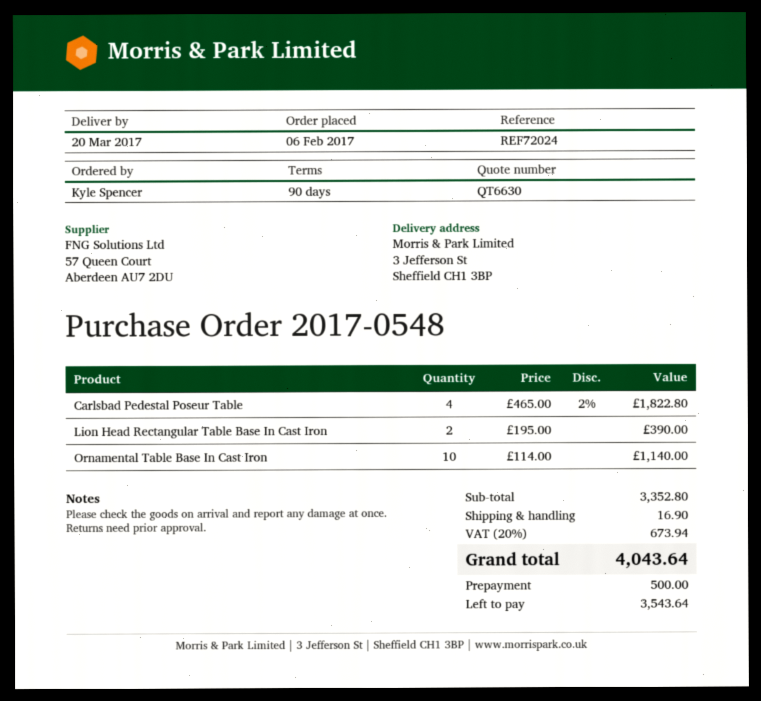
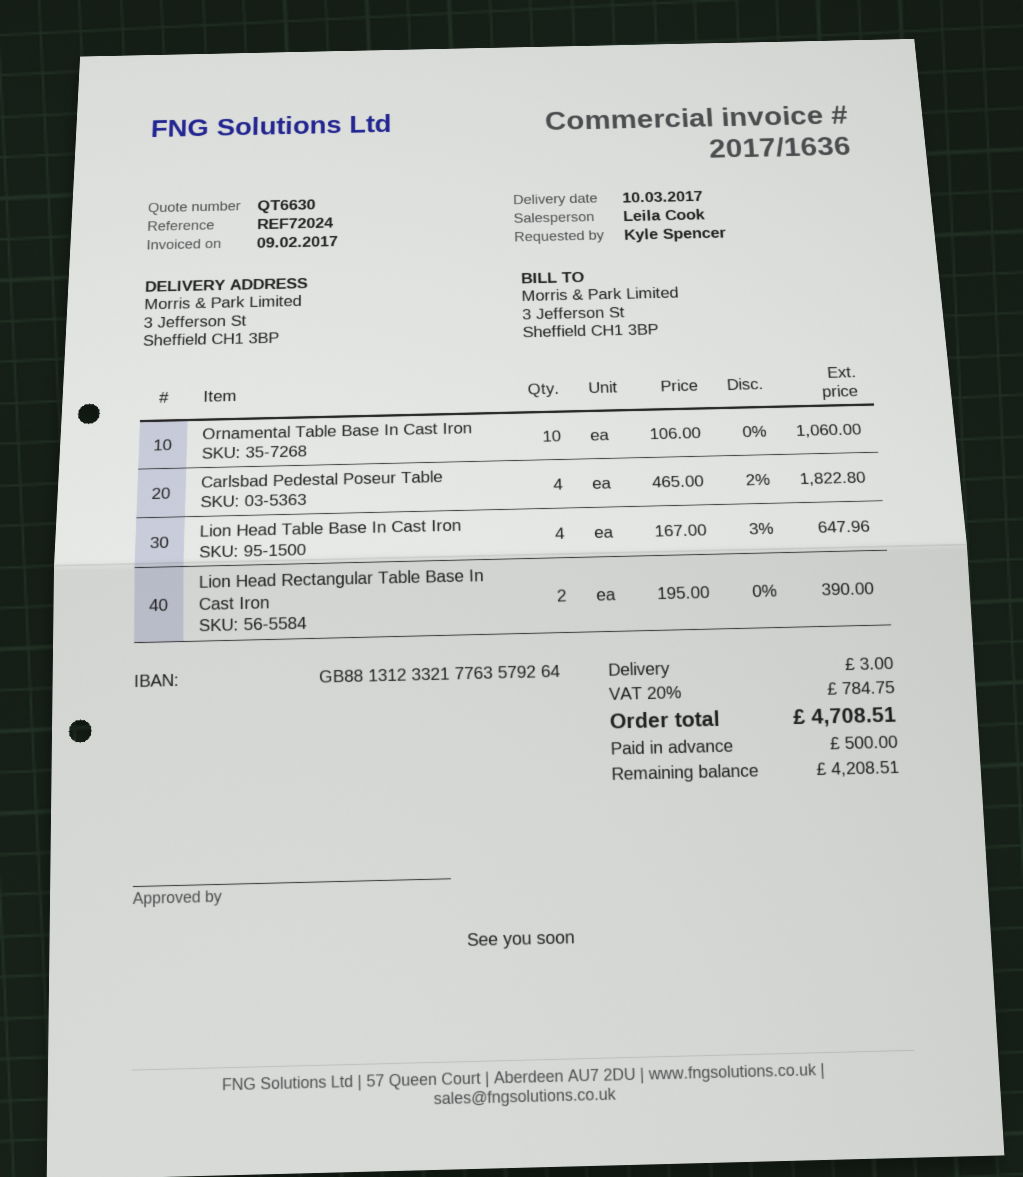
delivery date: 2017-03-20 -> 2017-03-10
Ornamental Table Base In Cast Iron: 10 x 114.00 = 1140.00 -> 10 x 106.00 = 1060.00
Lion Head Table Base In Cast Iron: none -> 4 x 167.00 - 3% = 647.96
shipping: 16.90 -> 3.00
tax: 20% = 673.94 -> 20% = 784.75
total: 4043.64 -> 4708.51
balance: 3543.64 -> 4208.51

